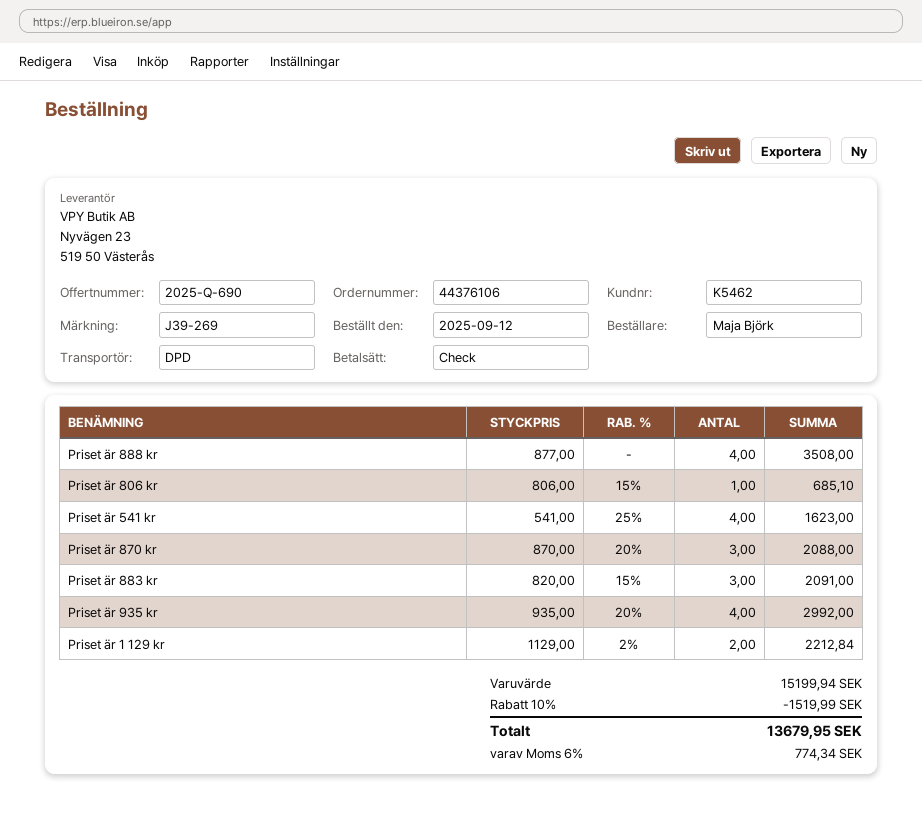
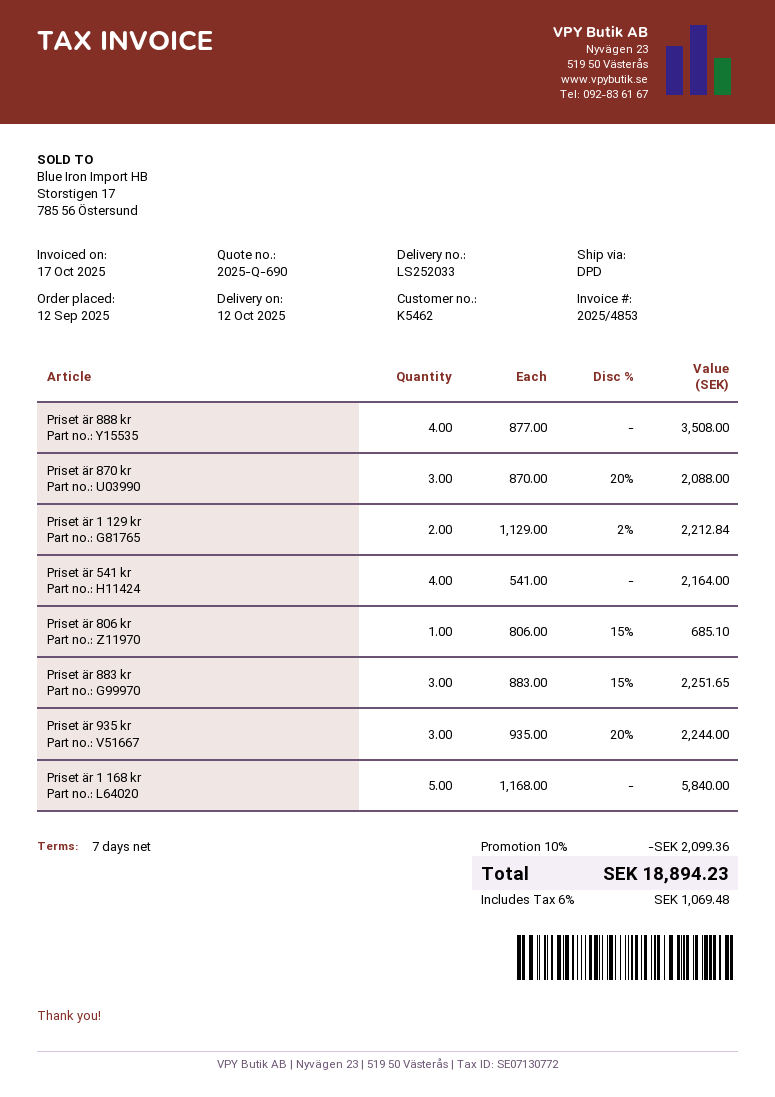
Priset är 541 kr: 4 x 541.00 - 25% = 1623.00 -> 4 x 541.00 = 2164.00
Priset är 883 kr: 3 x 820.00 - 15% = 2091.00 -> 3 x 883.00 - 15% = 2251.65
Priset är 935 kr: 4 x 935.00 - 20% = 2992.00 -> 3 x 935.00 - 20% = 2244.00
Priset är 1 168 kr: none -> 5 x 1168.00 = 5840.00
discount: 10% = 1519.99 -> 10% = 2099.36
tax: 6% = 774.34 -> 6% = 1069.48
total: 13679.95 -> 18894.23

